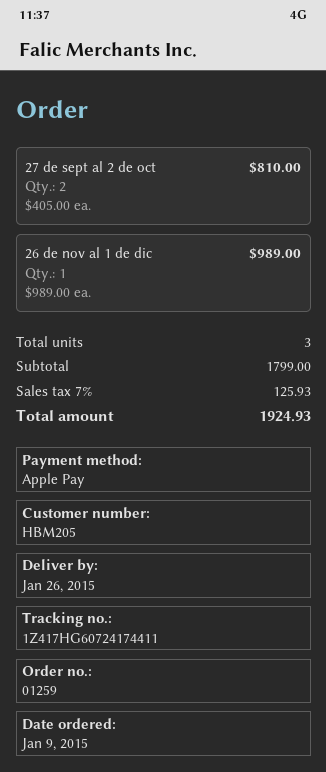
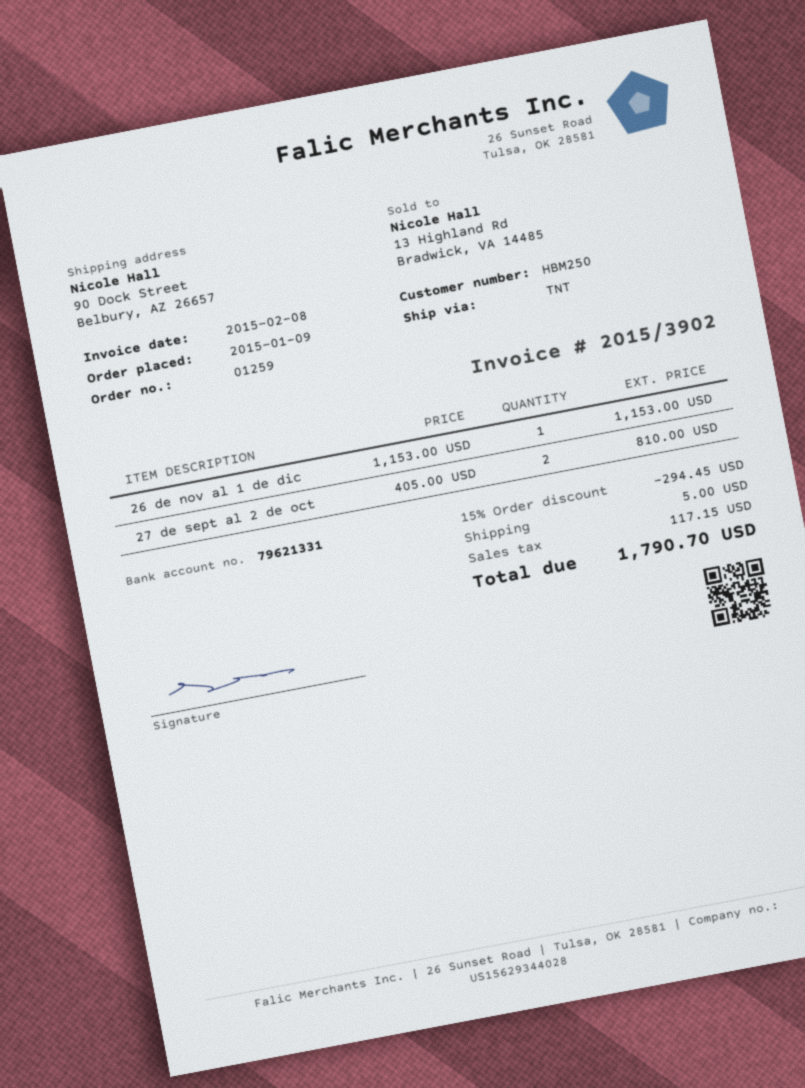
customer number: HBM205 -> HBM250
26 de nov al 1 de dic: 1 x 989.00 = 989.00 -> 1 x 1153.00 = 1153.00
discount: none -> 15% = 294.45
shipping: none -> 5.00
tax: 125.93 -> 117.15
total: 1924.93 -> 1790.70

